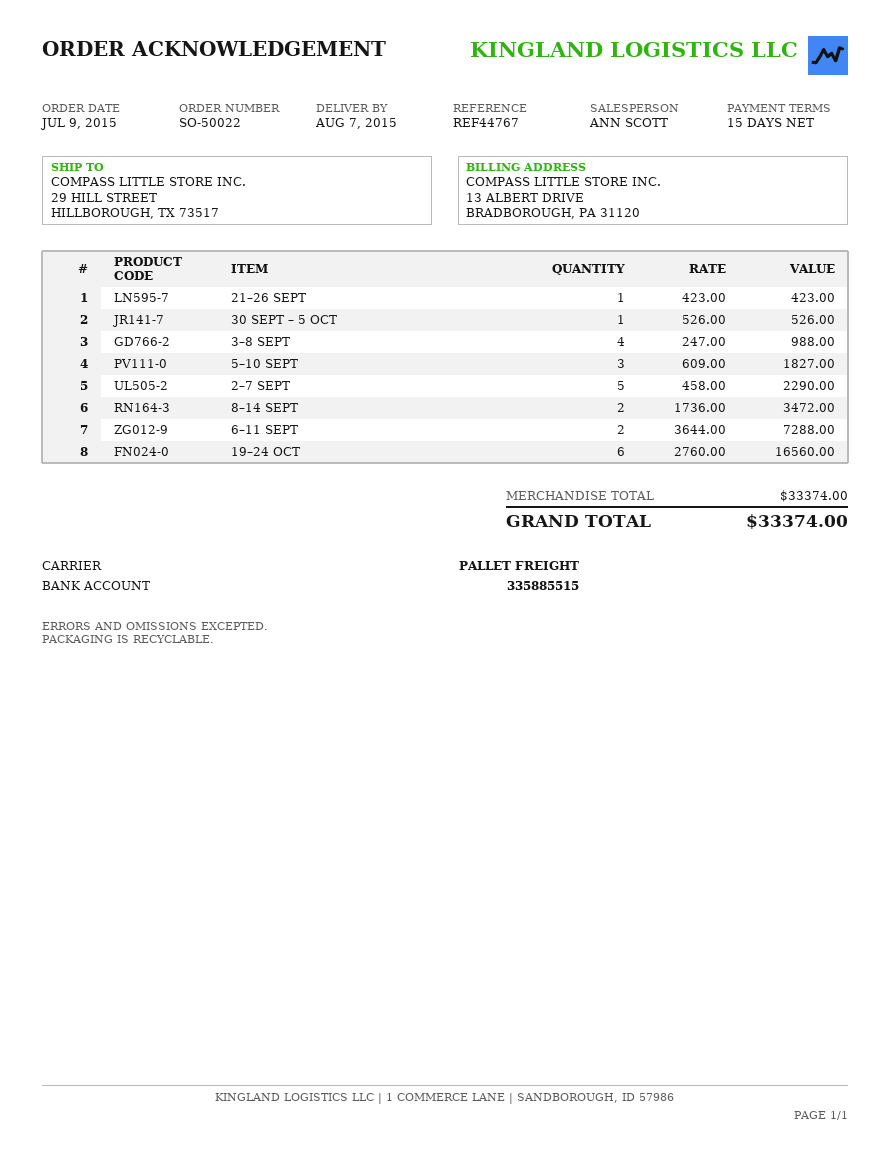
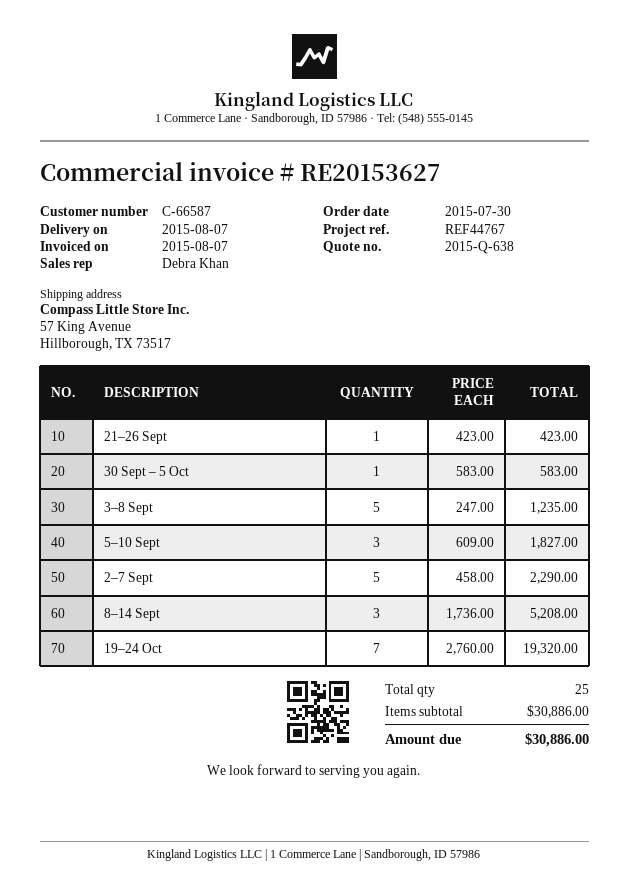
order date: 2015-07-09 -> 2015-07-30
sales rep: ANN SCOTT -> Debra Khan
ship to: 29 HILL STREET, HILLBOROUGH, TX 73517 -> 57 King Avenue, Hillborough, TX 73517
30 SEPT – 5 OCT: 1 x 526.00 = 526.00 -> 1 x 583.00 = 583.00
3–8 SEPT: 4 x 247.00 = 988.00 -> 5 x 247.00 = 1235.00
8–14 SEPT: 2 x 1736.00 = 3472.00 -> 3 x 1736.00 = 5208.00
6–11 SEPT: 2 x 3644.00 = 7288.00 -> none
19–24 OCT: 6 x 2760.00 = 16560.00 -> 7 x 2760.00 = 19320.00
subtotal: 33374.00 -> 30886.00
total: 33374.00 -> 30886.00

